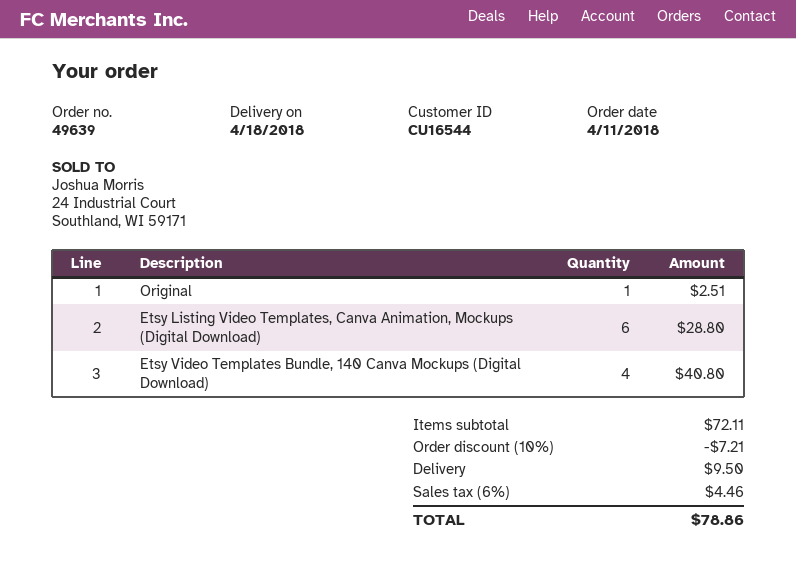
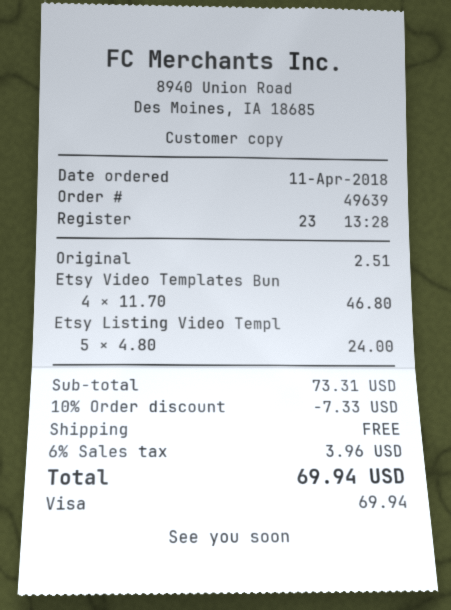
Etsy Listing Video Templates, Canva Animation, Mockups (Digital Download): 6 for 28.80 -> 5 for 24.00
Etsy Video Templates Bundle, 140 Canva Mockups (Digital Download): 4 for 40.80 -> 4 for 46.80
subtotal: 72.11 -> 73.31
discount: 10% = 7.21 -> 10% = 7.33
shipping: 9.50 -> 0.00
tax: 6% = 4.46 -> 6% = 3.96
total: 78.86 -> 69.94

